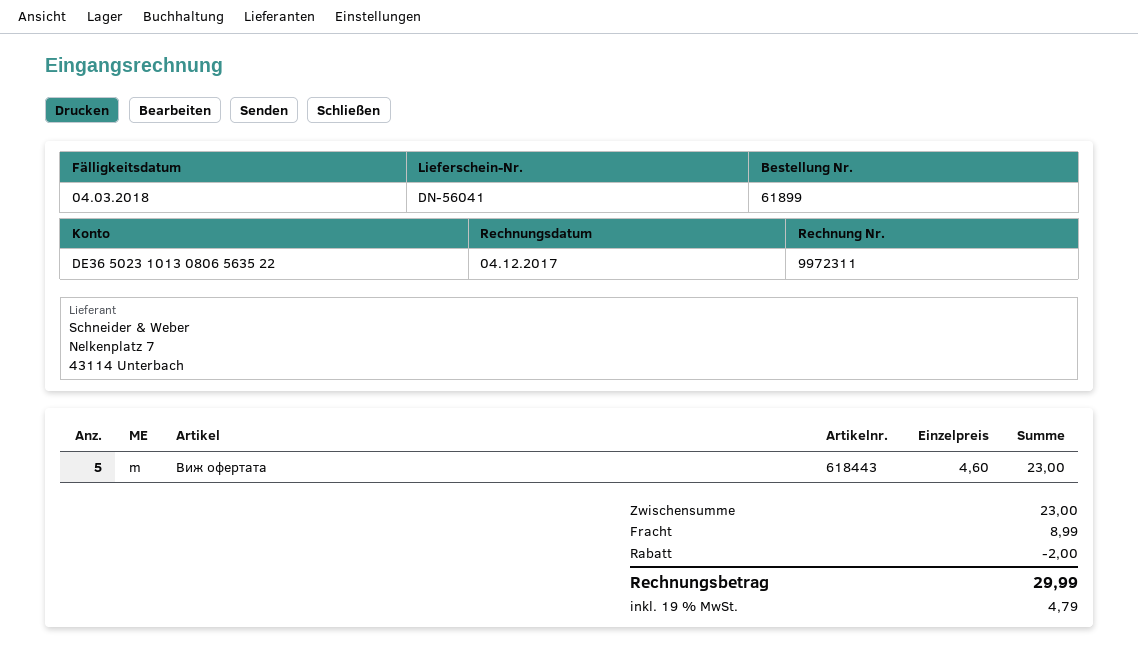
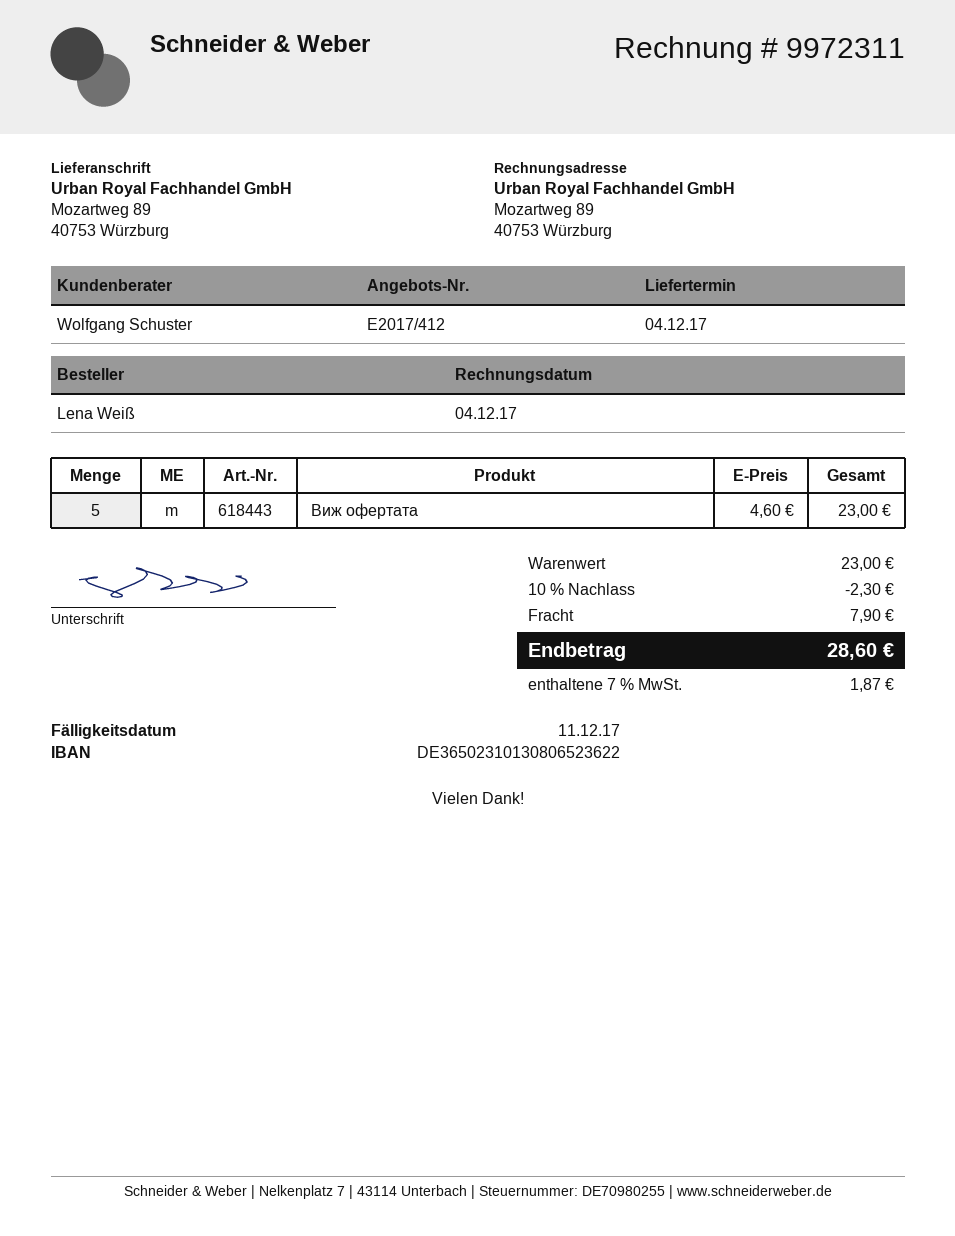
due date: 2018-03-04 -> 2017-12-11
bank account: DE36502310130806563522 -> DE36502310130806523622
discount: 2.00 -> 2.30
shipping: 8.99 -> 7.90
tax: 19% = 4.79 -> 7% = 1.87
total: 29.99 -> 28.60

